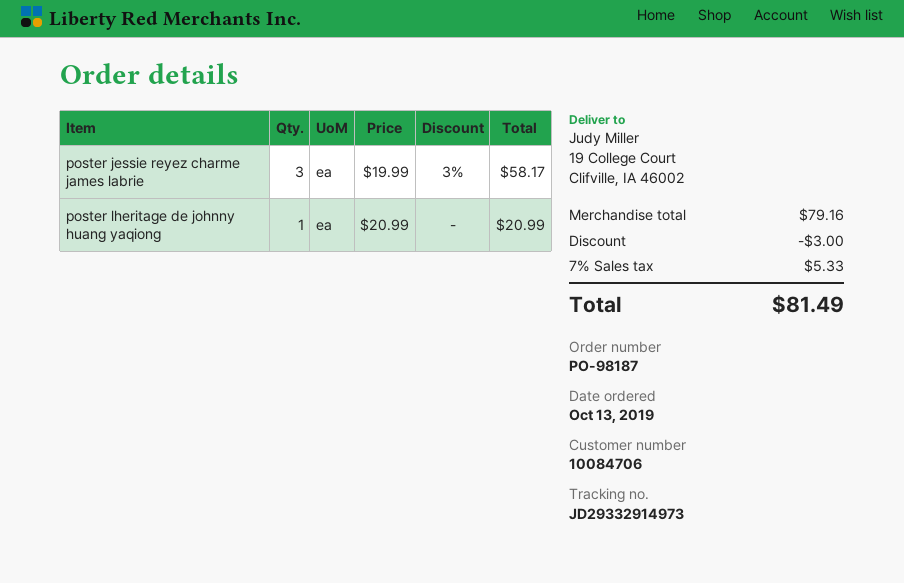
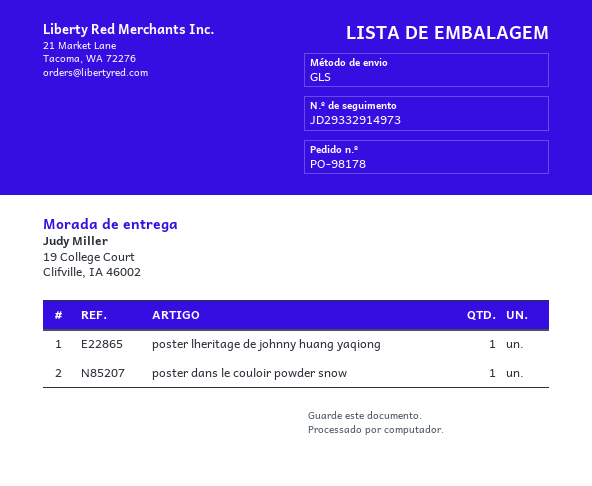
order number: PO-98187 -> PO-98178
poster jessie reyez charme james labrie: 3 -> none
poster dans le couloir powder snow: none -> 1

